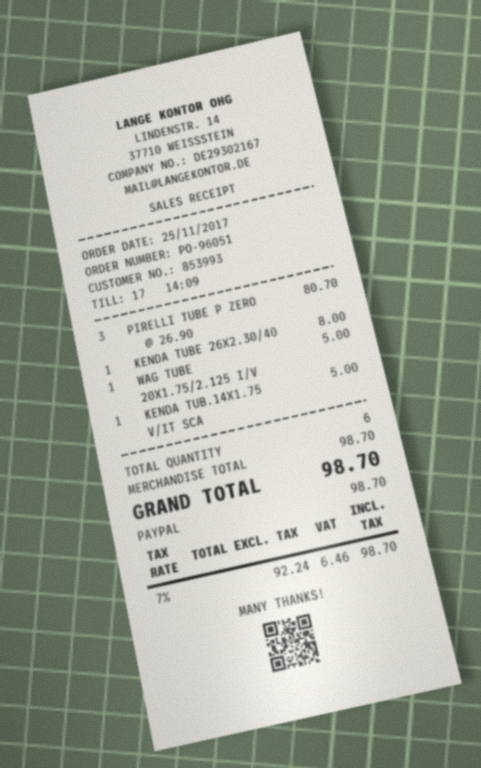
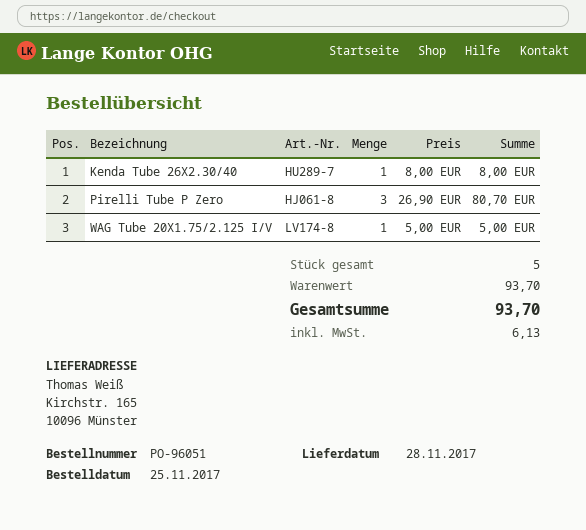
KENDA TUB.14X1.75 V/IT SCA: 1 x 5.00 = 5.00 -> none
total quantity: 6 -> 5
subtotal: 98.70 -> 93.70
tax: 6.46 -> 6.13
total: 98.70 -> 93.70

